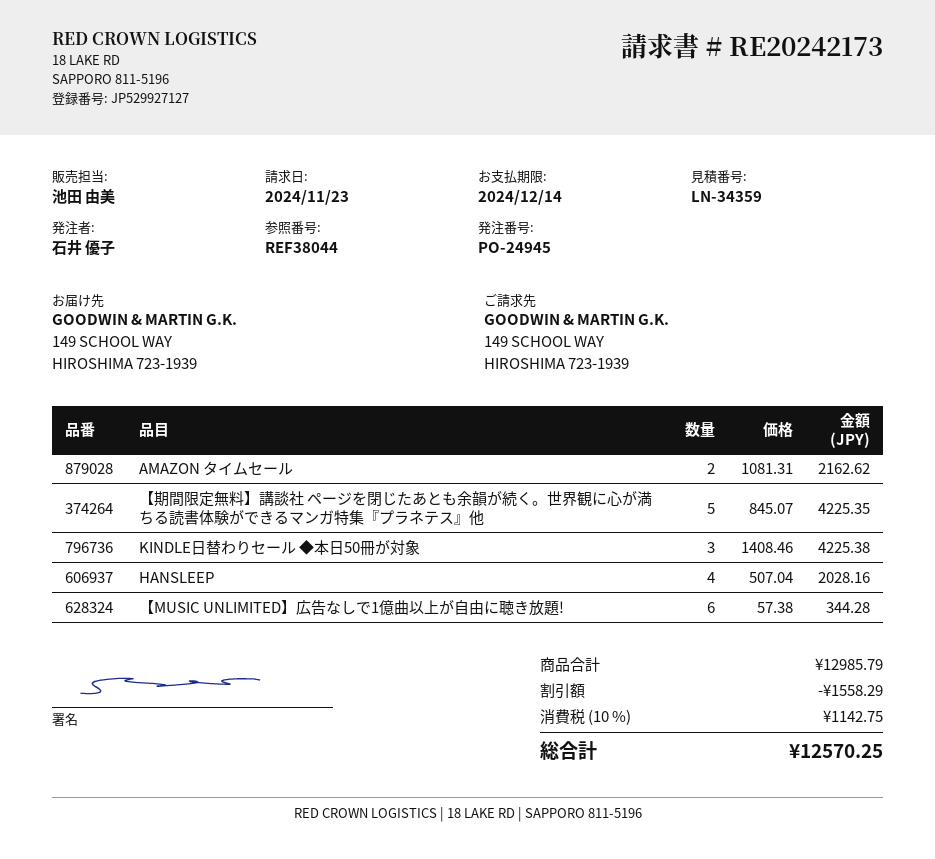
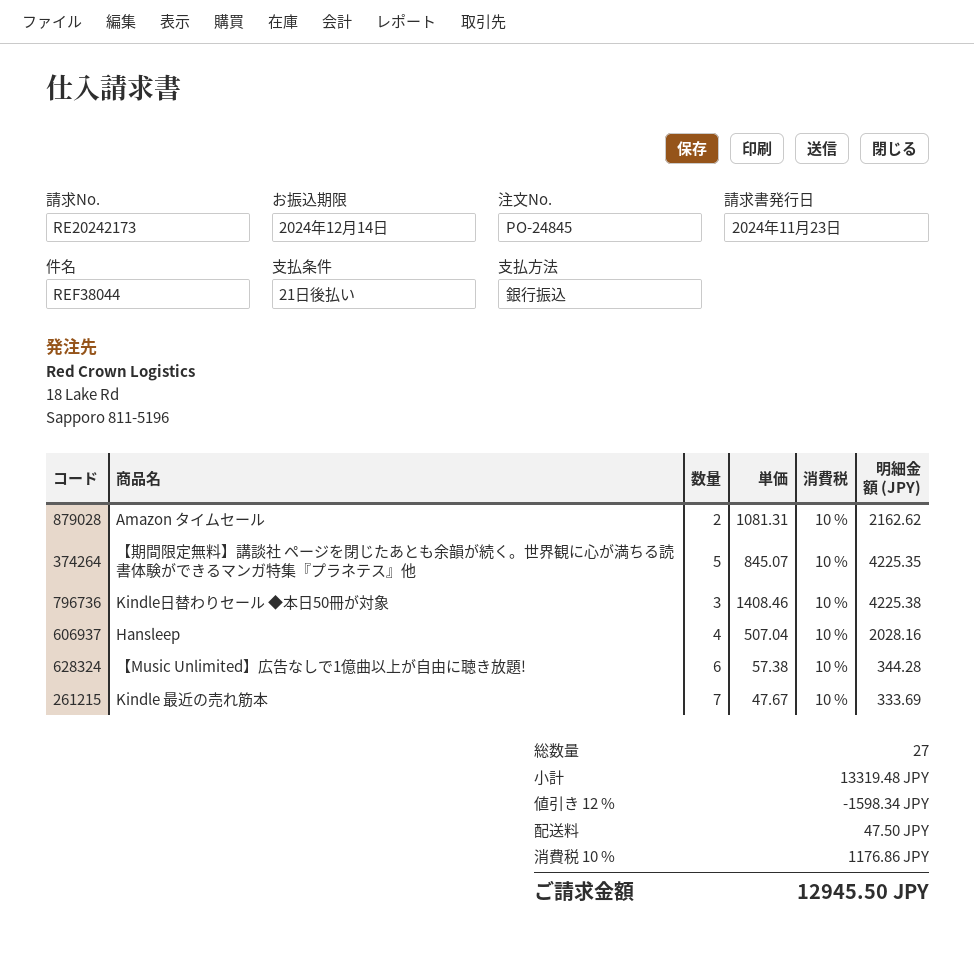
order number: PO-24945 -> PO-24845
Kindle 最近の売れ筋本: none -> 7 x 47.67 = 333.69
subtotal: 12985.79 -> 13319.48
discount: 1558.29 -> 1598.34
shipping: none -> 47.50
tax: 10% = 1142.75 -> 10% = 1176.86
total: 12570.25 -> 12945.50

